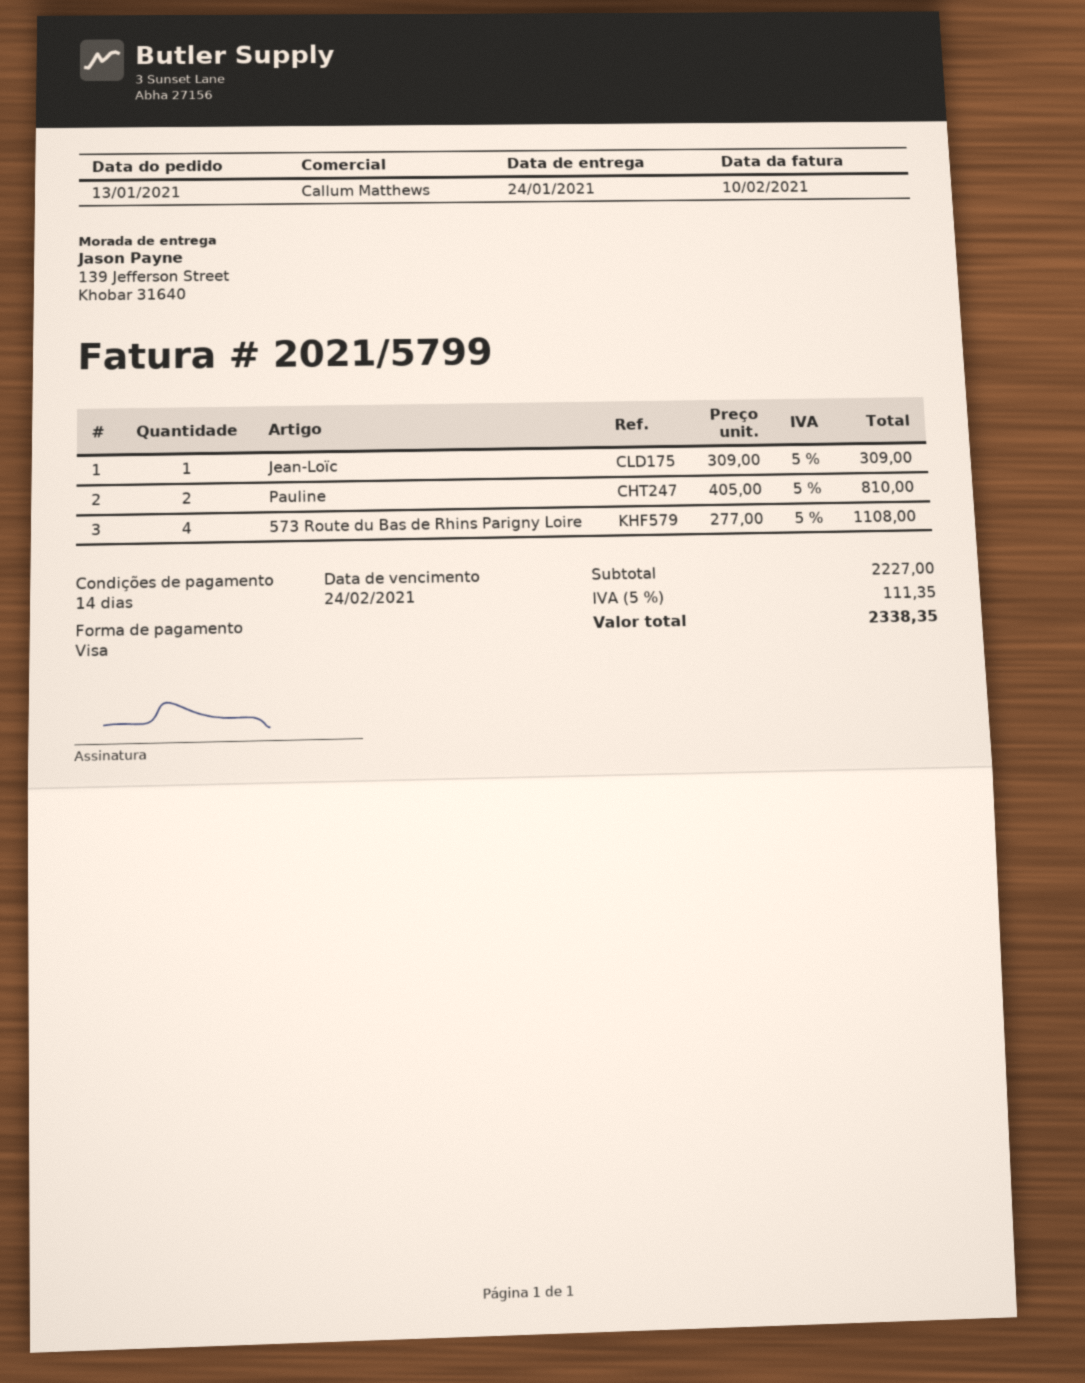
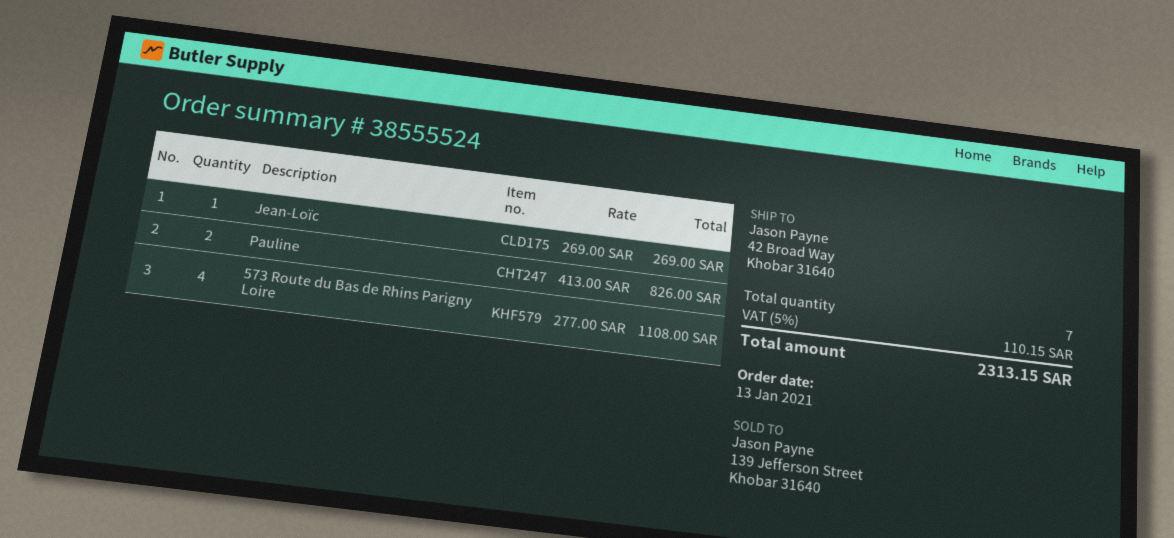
ship to: 139 Jefferson Street, Khobar 31640 -> 42 Broad Way, Khobar 31640
Jean-Loïc: 1 x 309.00 = 309.00 -> 1 x 269.00 = 269.00
Pauline: 2 x 405.00 = 810.00 -> 2 x 413.00 = 826.00
tax: 5% = 111.35 -> 5% = 110.15
total: 2338.35 -> 2313.15

